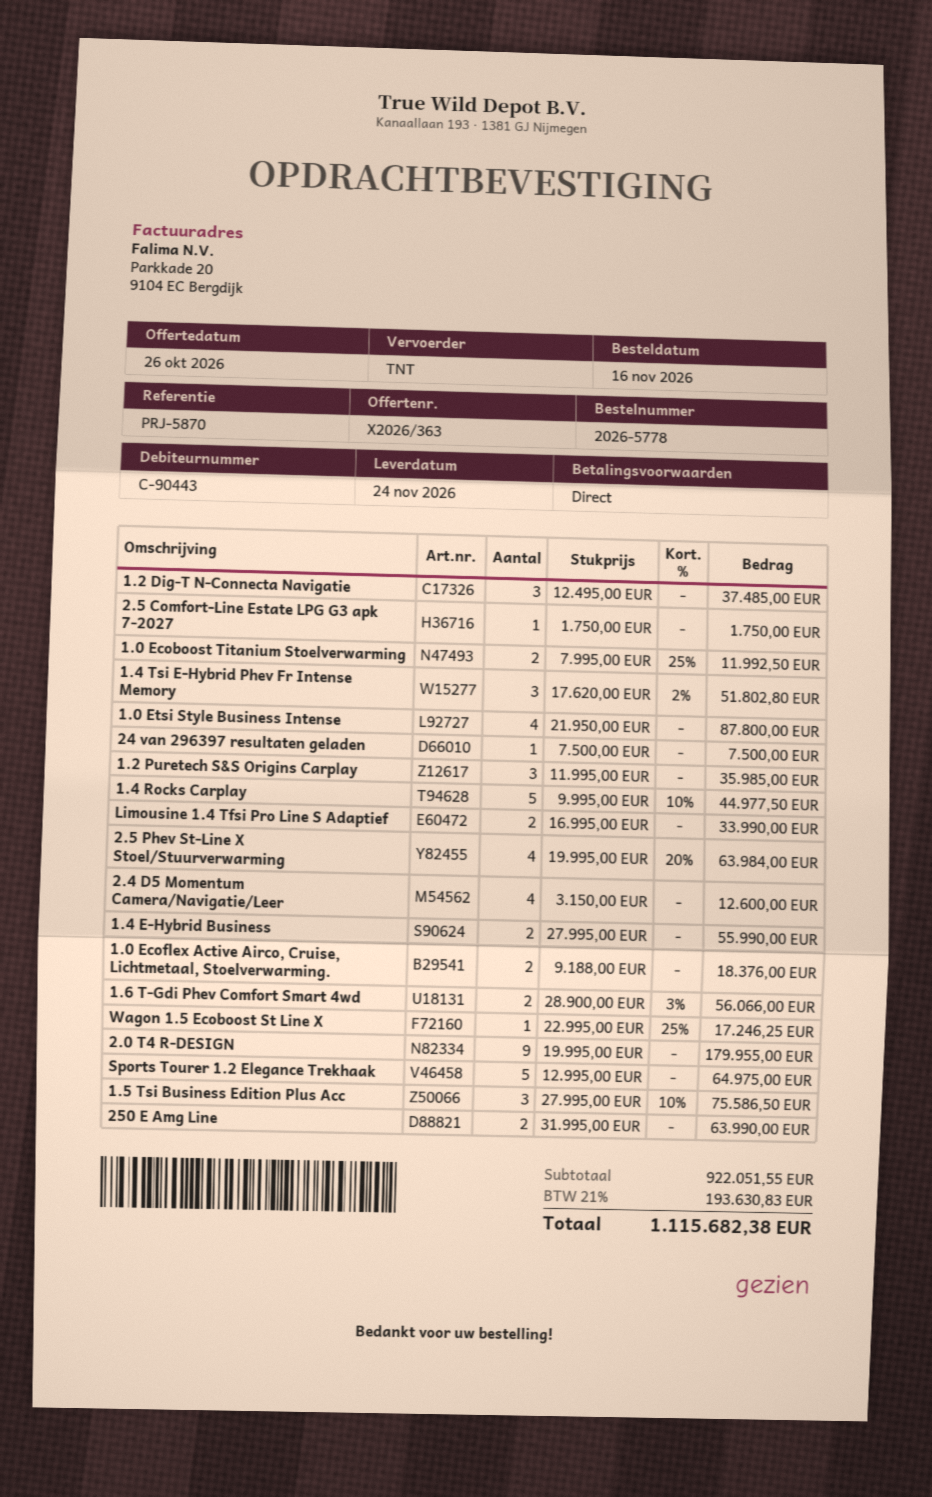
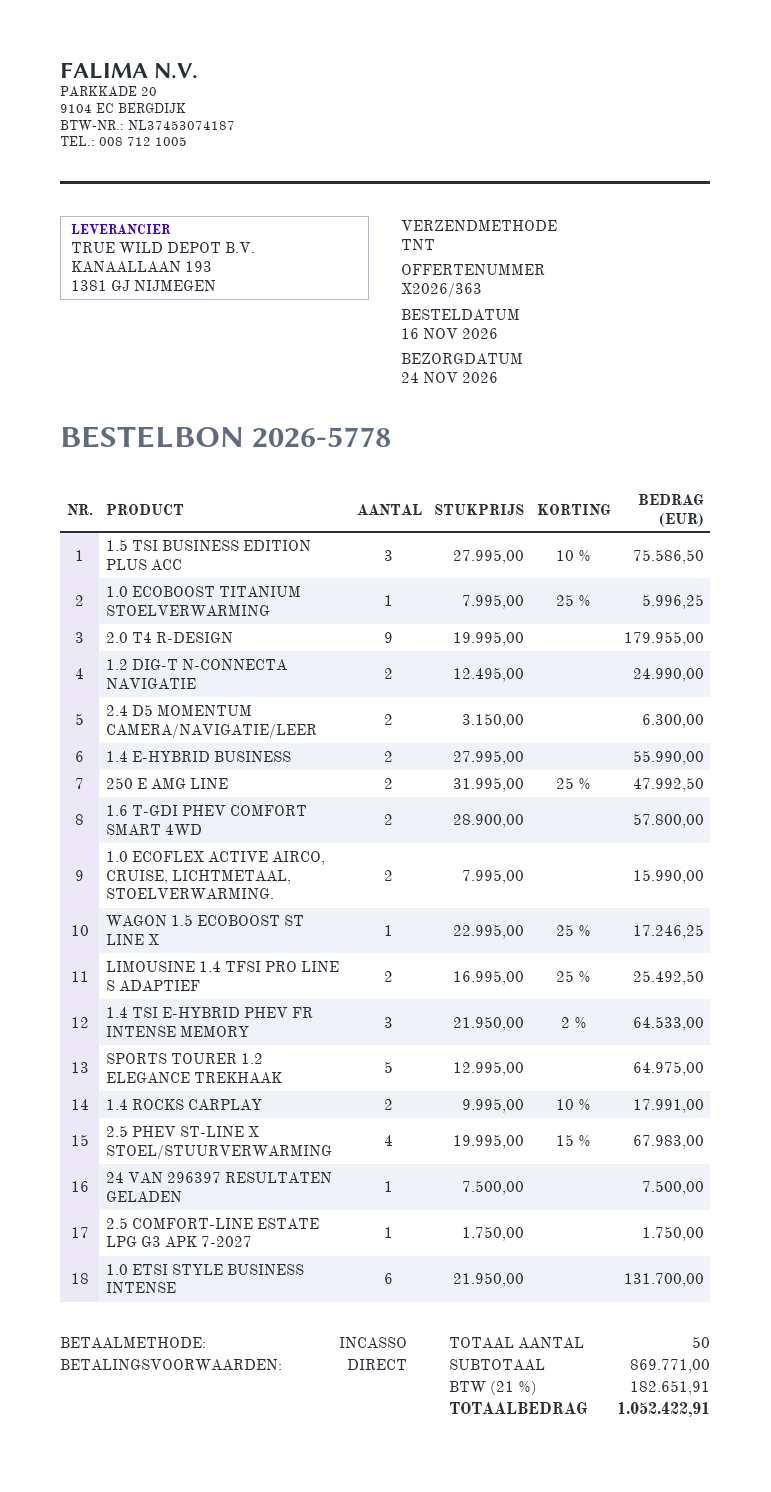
1.2 Dig-T N-Connecta Navigatie: 3 x 12495.00 = 37485.00 -> 2 x 12495.00 = 24990.00
1.0 Ecoboost Titanium Stoelverwarming: 2 x 7995.00 - 25% = 11992.50 -> 1 x 7995.00 - 25% = 5996.25
1.4 Tsi E-Hybrid Phev Fr Intense Memory: 3 x 17620.00 - 2% = 51802.80 -> 3 x 21950.00 - 2% = 64533.00
1.0 Etsi Style Business Intense: 4 x 21950.00 = 87800.00 -> 6 x 21950.00 = 131700.00
1.2 Puretech S&S Origins Carplay: 3 x 11995.00 = 35985.00 -> none
1.4 Rocks Carplay: 5 x 9995.00 - 10% = 44977.50 -> 2 x 9995.00 - 10% = 17991.00
Limousine 1.4 Tfsi Pro Line S Adaptief: 2 x 16995.00 = 33990.00 -> 2 x 16995.00 - 25% = 25492.50
2.5 Phev St-Line X Stoel/Stuurverwarming: 4 x 19995.00 - 20% = 63984.00 -> 4 x 19995.00 - 15% = 67983.00
2.4 D5 Momentum Camera/Navigatie/Leer: 4 x 3150.00 = 12600.00 -> 2 x 3150.00 = 6300.00
1.0 Ecoflex Active Airco, Cruise, Lichtmetaal, Stoelverwarming.: 2 x 9188.00 = 18376.00 -> 2 x 7995.00 = 15990.00
1.6 T-Gdi Phev Comfort Smart 4wd: 2 x 28900.00 - 3% = 56066.00 -> 2 x 28900.00 = 57800.00
250 E Amg Line: 2 x 31995.00 = 63990.00 -> 2 x 31995.00 - 25% = 47992.50
subtotal: 922051.55 -> 869771.00
tax: 21% = 193630.83 -> 21% = 182651.91
total: 1115682.38 -> 1052422.91

